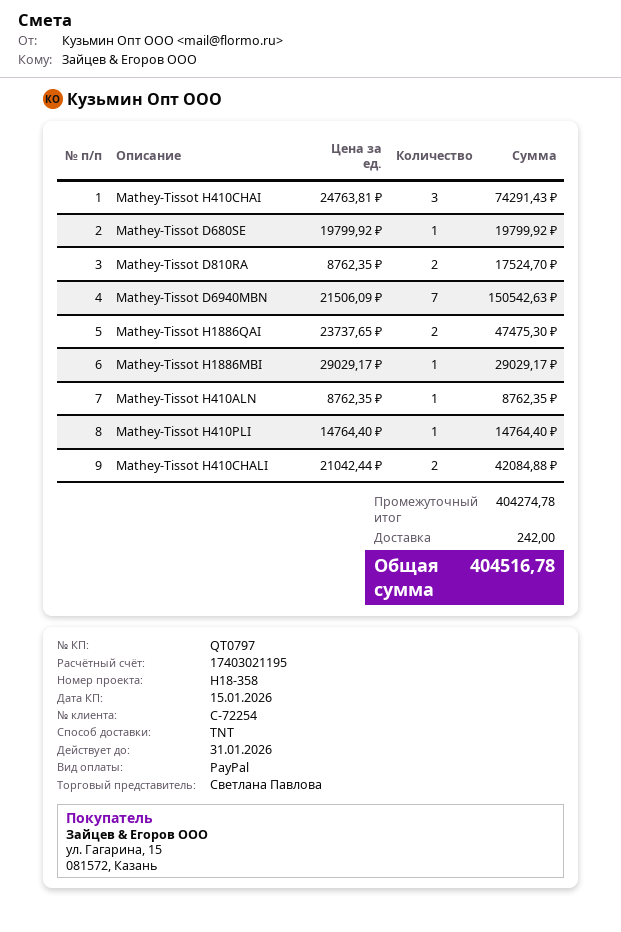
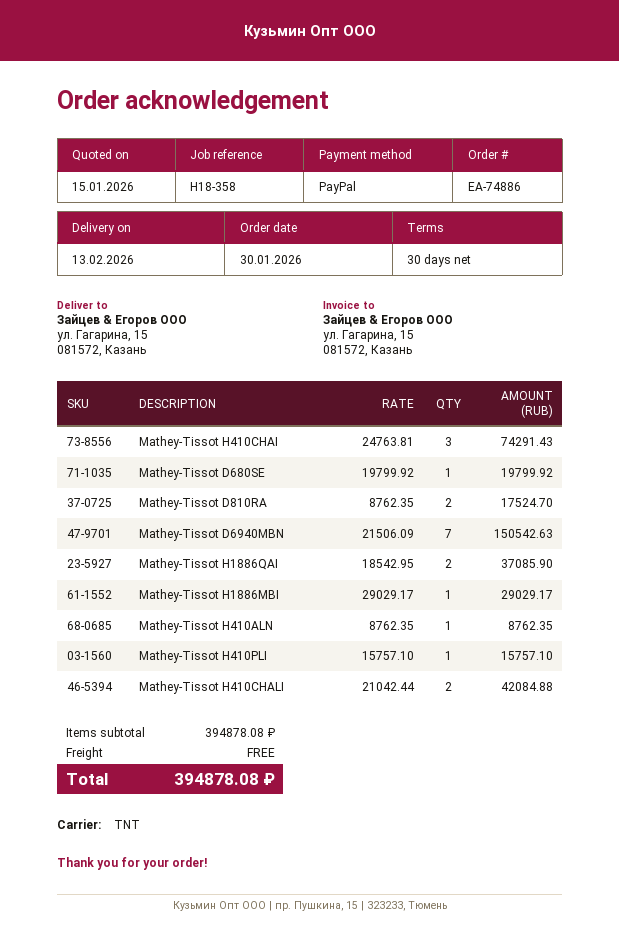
Mathey-Tissot H1886QAI: 2 x 23737.65 = 47475.30 -> 2 x 18542.95 = 37085.90
Mathey-Tissot H410PLI: 1 x 14764.40 = 14764.40 -> 1 x 15757.10 = 15757.10
subtotal: 404274.78 -> 394878.08
shipping: 242.00 -> 0.00
total: 404516.78 -> 394878.08

